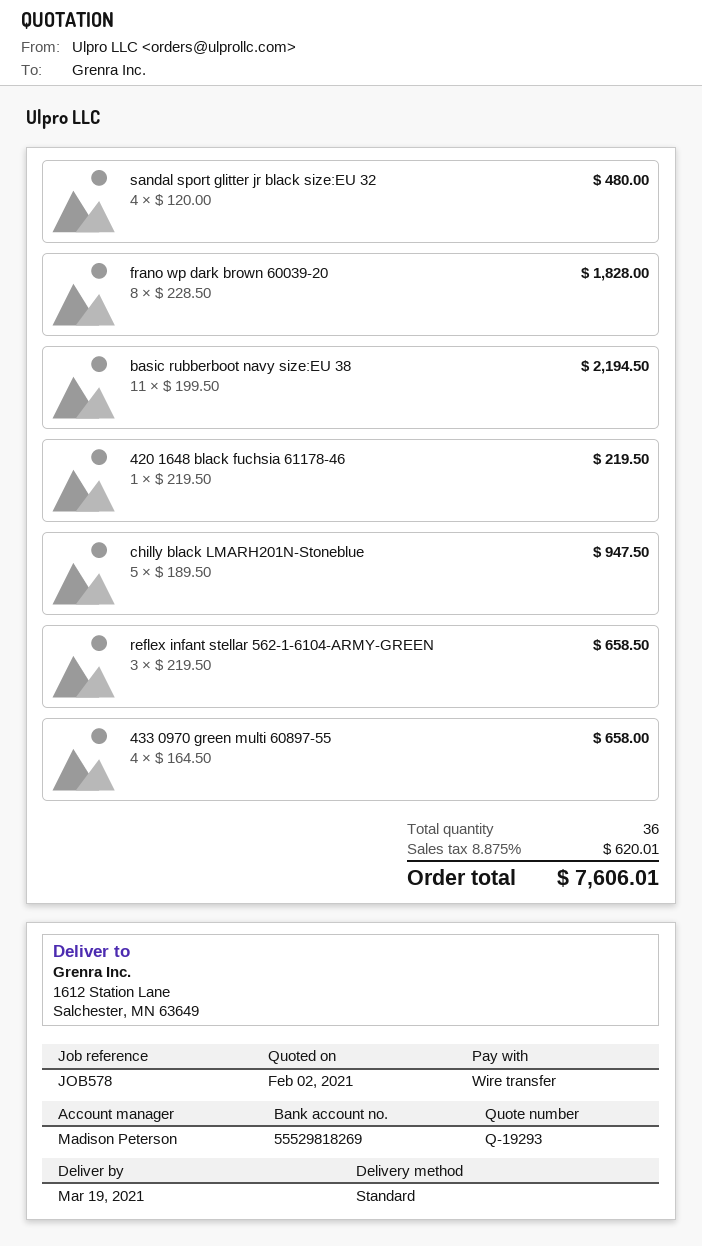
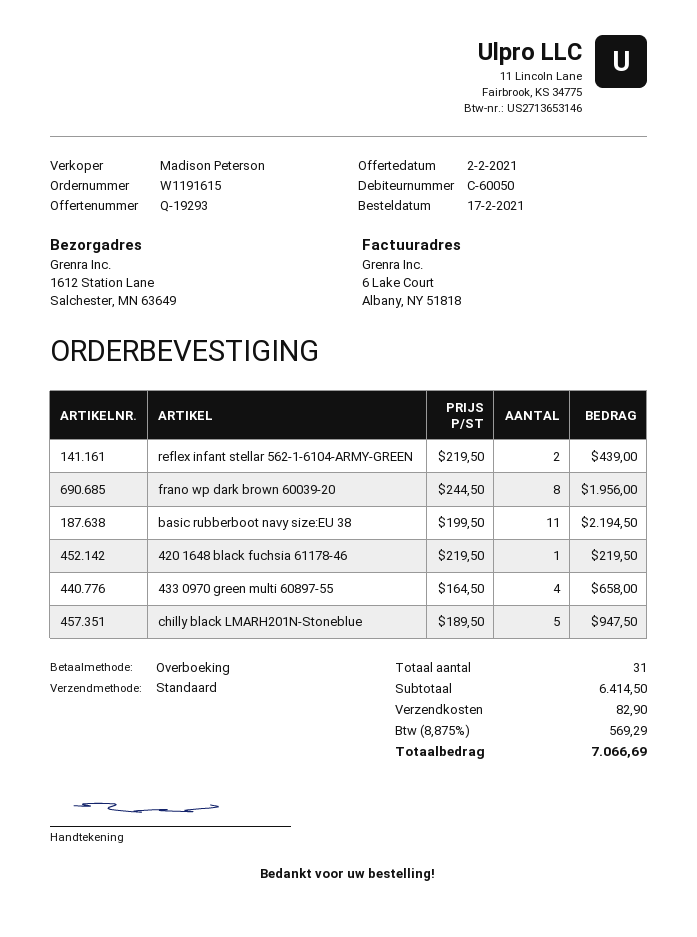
sandal sport glitter jr black size:EU 32: 4 x 120.00 = 480.00 -> none
frano wp dark brown 60039-20: 8 x 228.50 = 1828.00 -> 8 x 244.50 = 1956.00
reflex infant stellar 562-1-6104-ARMY-GREEN: 3 x 219.50 = 658.50 -> 2 x 219.50 = 439.00
total quantity: 36 -> 31
shipping: none -> 82.90
tax: 8.875% = 620.01 -> 8.875% = 569.29
total: 7606.01 -> 7066.69

